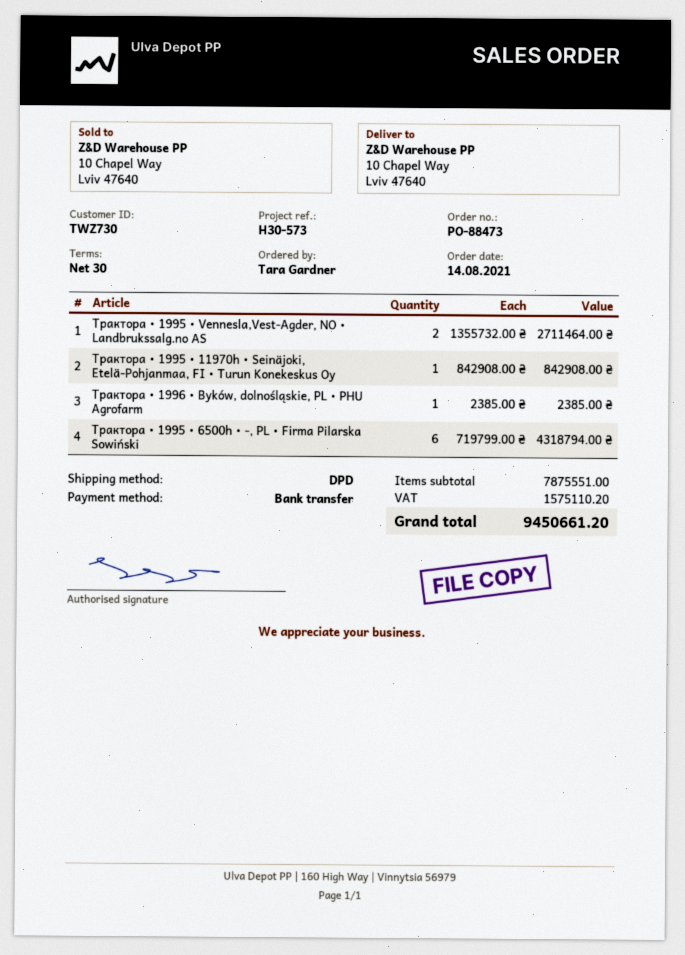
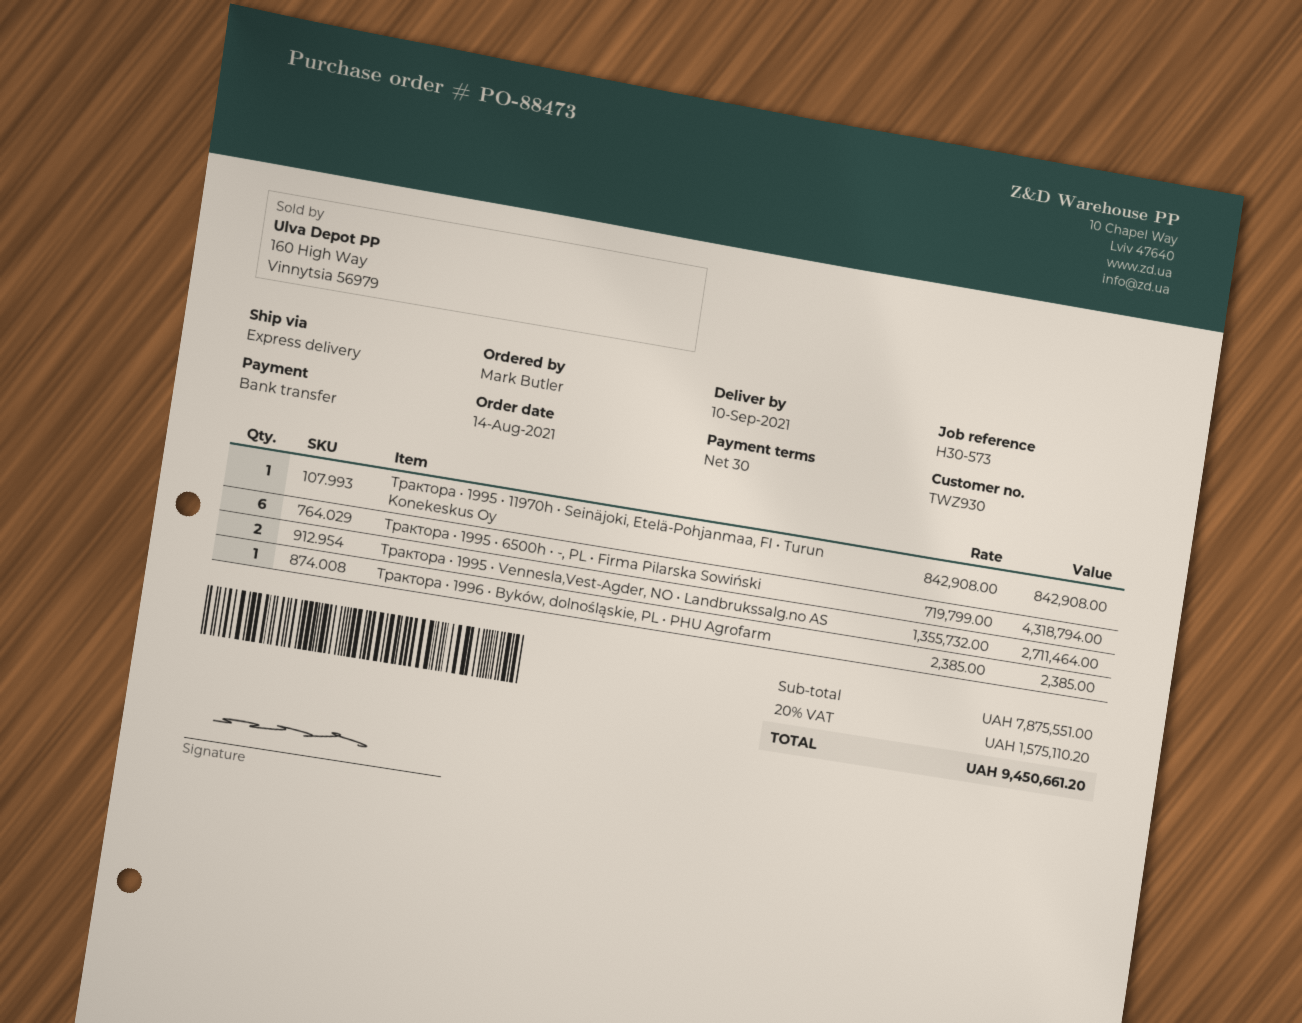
customer number: TWZ730 -> TWZ930
ordered by: Tara Gardner -> Mark Butler
shipping method: DPD -> express

